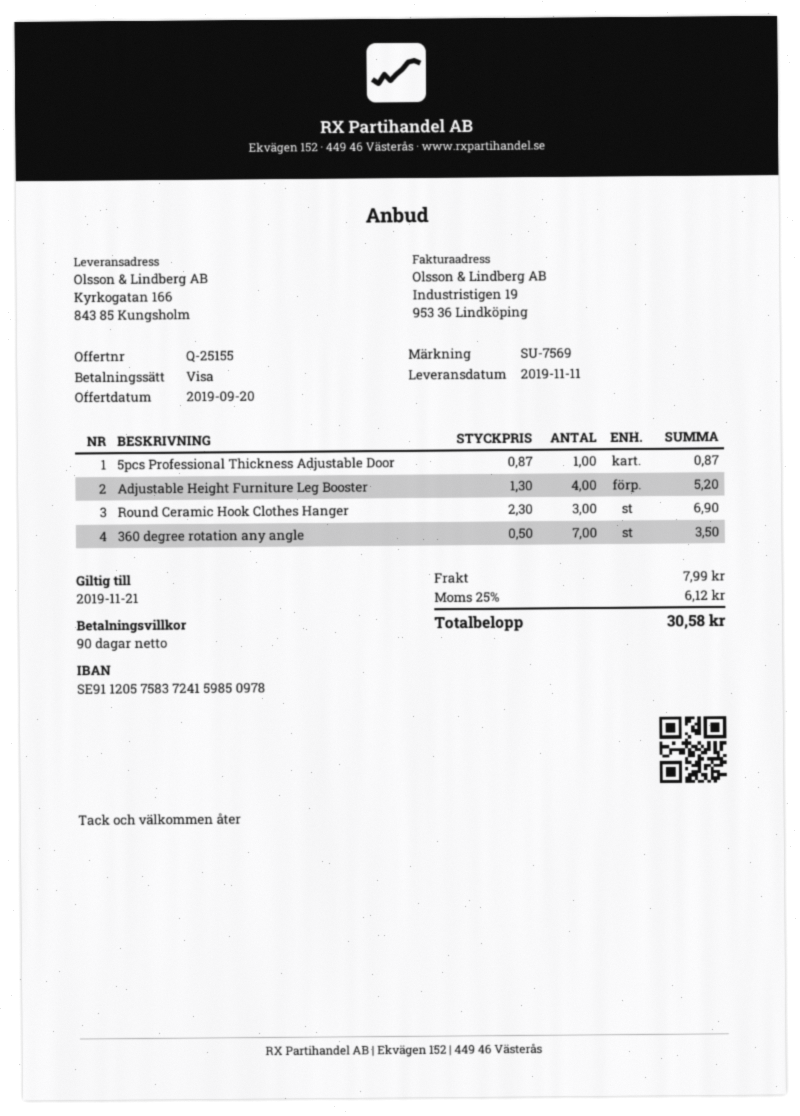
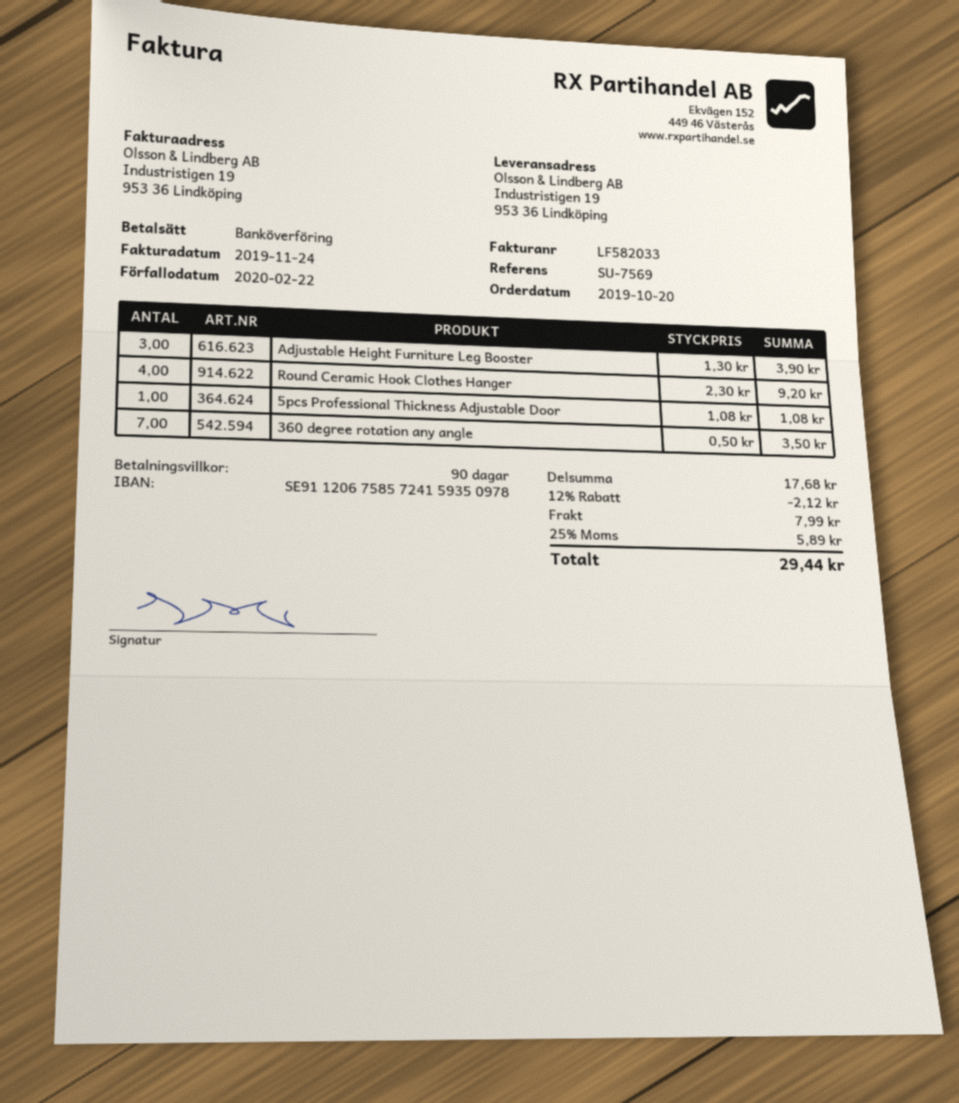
payment method: Visa -> bank transfer
bank account: SE9112057583724159850978 -> SE9112067585724159350978
ship to: Kyrkogatan 166, 843 85 Kungsholm -> Industristigen 19, 953 36 Lindköping
5pcs Professional Thickness Adjustable Door: 1 x 0.87 = 0.87 -> 1 x 1.08 = 1.08
Adjustable Height Furniture Leg Booster: 4 x 1.30 = 5.20 -> 3 x 1.30 = 3.90
Round Ceramic Hook Clothes Hanger: 3 x 2.30 = 6.90 -> 4 x 2.30 = 9.20
discount: none -> 12% = 2.12
tax: 25% = 6.12 -> 25% = 5.89
total: 30.58 -> 29.44

